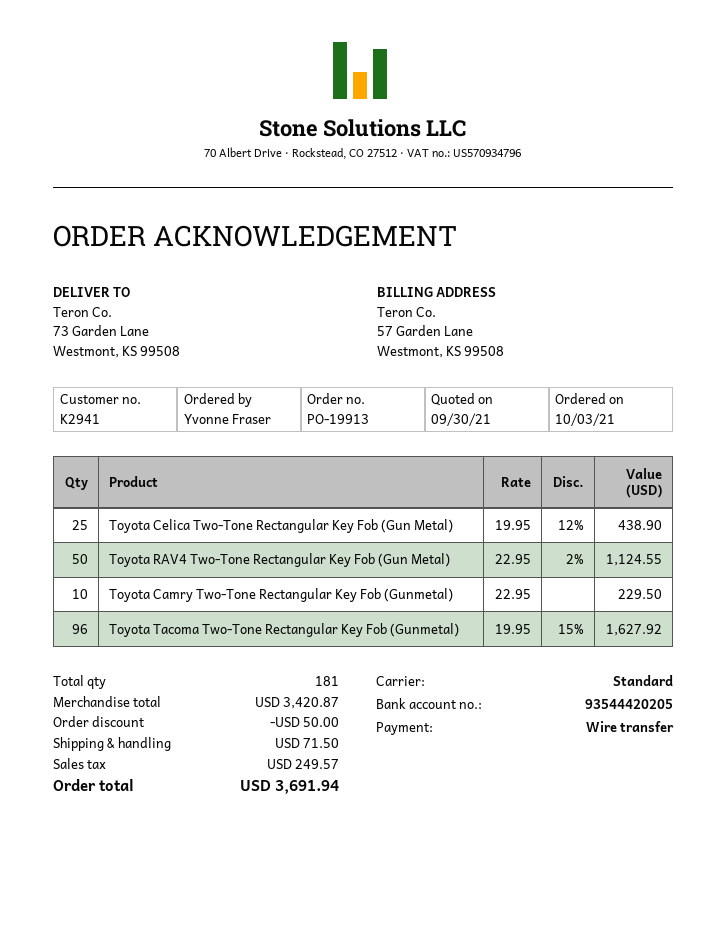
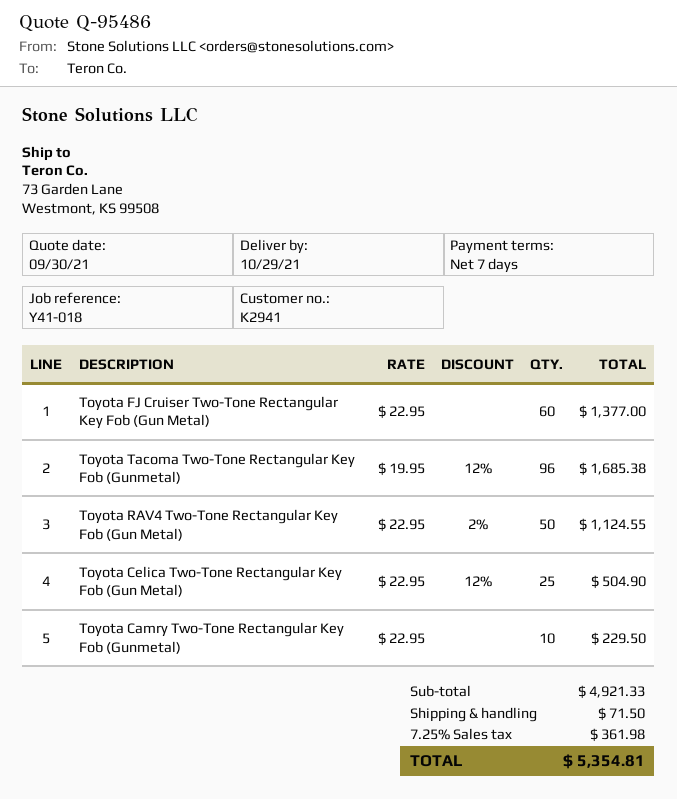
Toyota Celica Two-Tone Rectangular Key Fob (Gun Metal): 25 x 19.95 - 12% = 438.90 -> 25 x 22.95 - 12% = 504.90
Toyota Tacoma Two-Tone Rectangular Key Fob (Gunmetal): 96 x 19.95 - 15% = 1627.92 -> 96 x 19.95 - 12% = 1685.38
Toyota FJ Cruiser Two-Tone Rectangular Key Fob (Gun Metal): none -> 60 x 22.95 = 1377.00
subtotal: 3420.87 -> 4921.33
discount: 50.00 -> none
tax: 249.57 -> 361.98
total: 3691.94 -> 5354.81

